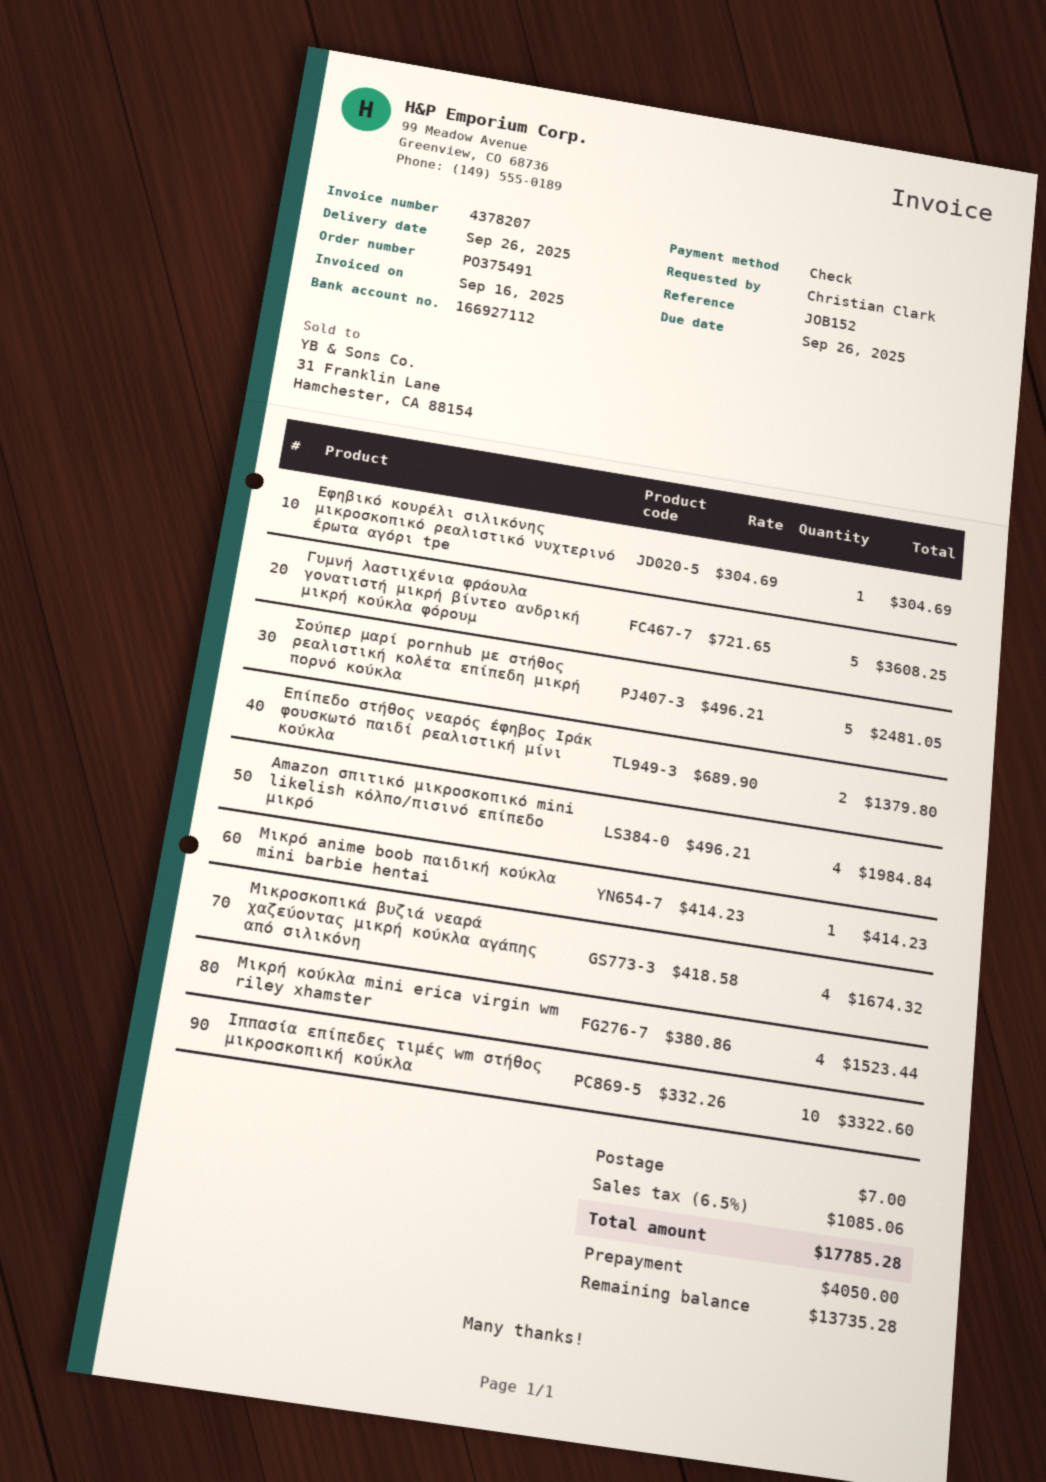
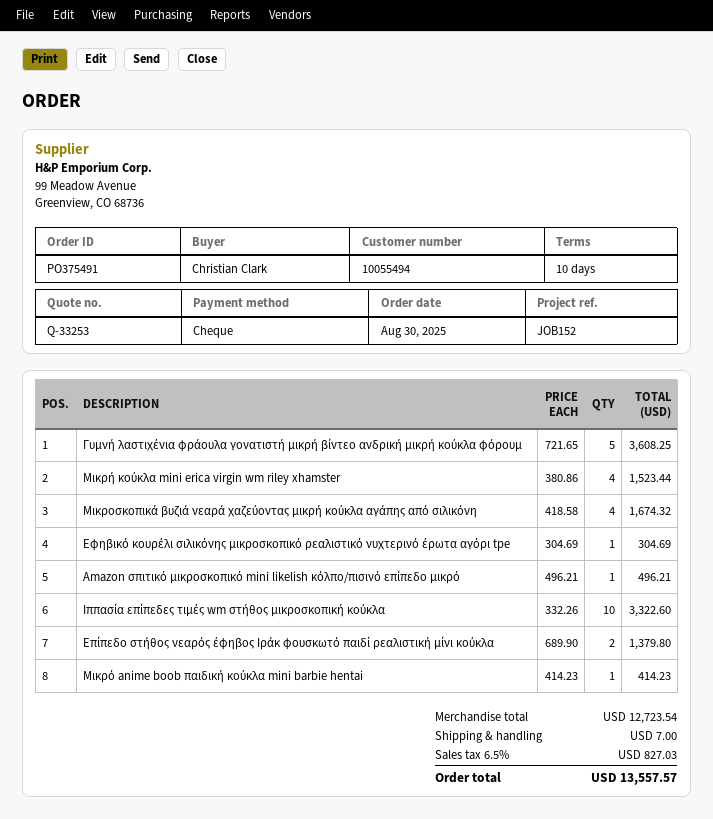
Σούπερ μαρί pornhub με στήθος ρεαλιστική κολέτα επίπεδη μικρή πορνό κούκλα: 5 x 496.21 = 2481.05 -> none
Amazon σπιτικό μικροσκοπικό mini likelish κόλπο/πισινό επίπεδο μικρό: 4 x 496.21 = 1984.84 -> 1 x 496.21 = 496.21
tax: 6.5% = 1085.06 -> 6.5% = 827.03
total: 17785.28 -> 13557.57

